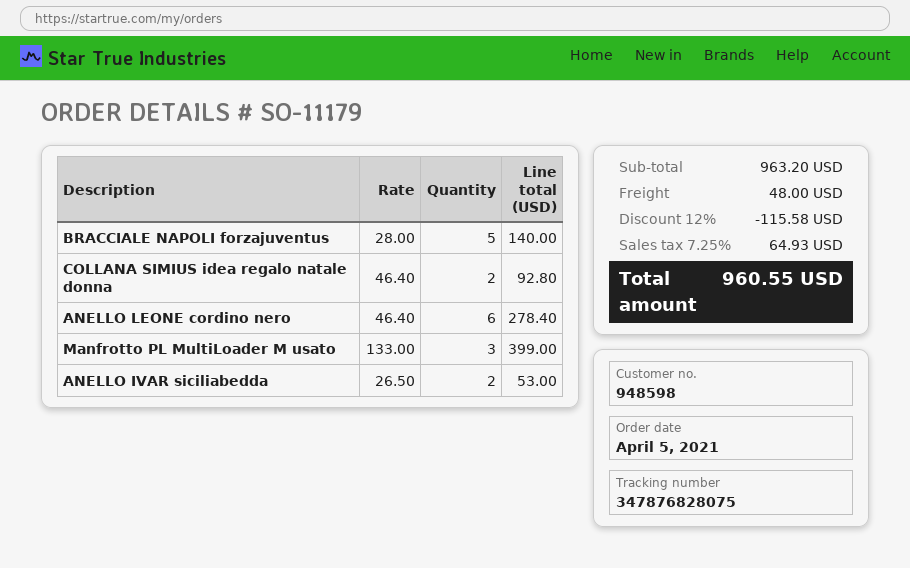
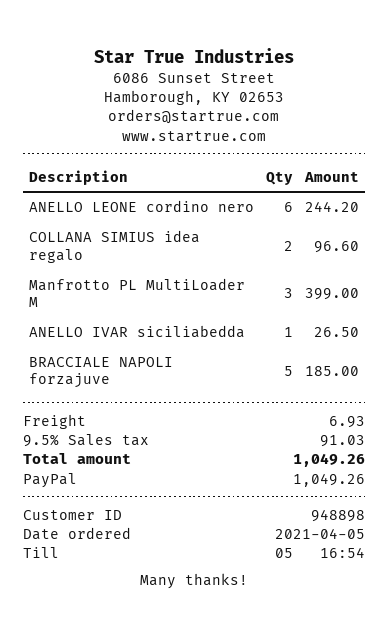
customer number: 948598 -> 948898
BRACCIALE NAPOLI forzajuventus: 5 for 140.00 -> 5 for 185.00
COLLANA SIMIUS idea regalo natale donna: 2 for 92.80 -> 2 for 96.60
ANELLO LEONE cordino nero: 6 for 278.40 -> 6 for 244.20
ANELLO IVAR siciliabedda: 2 for 53.00 -> 1 for 26.50
discount: 12% = 115.58 -> none
shipping: 48.00 -> 6.93
tax: 7.25% = 64.93 -> 9.5% = 91.03
total: 960.55 -> 1049.26

